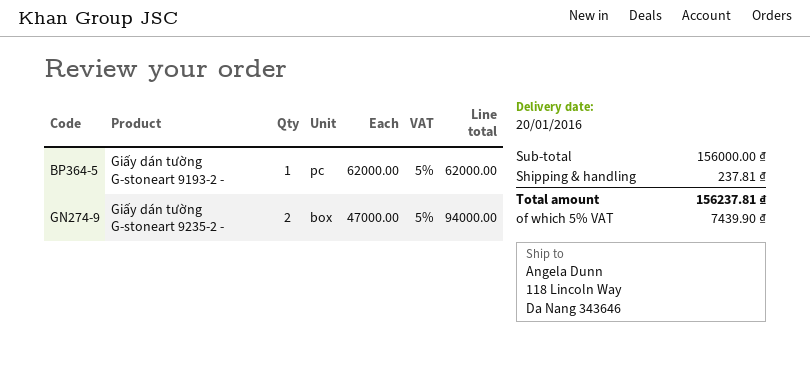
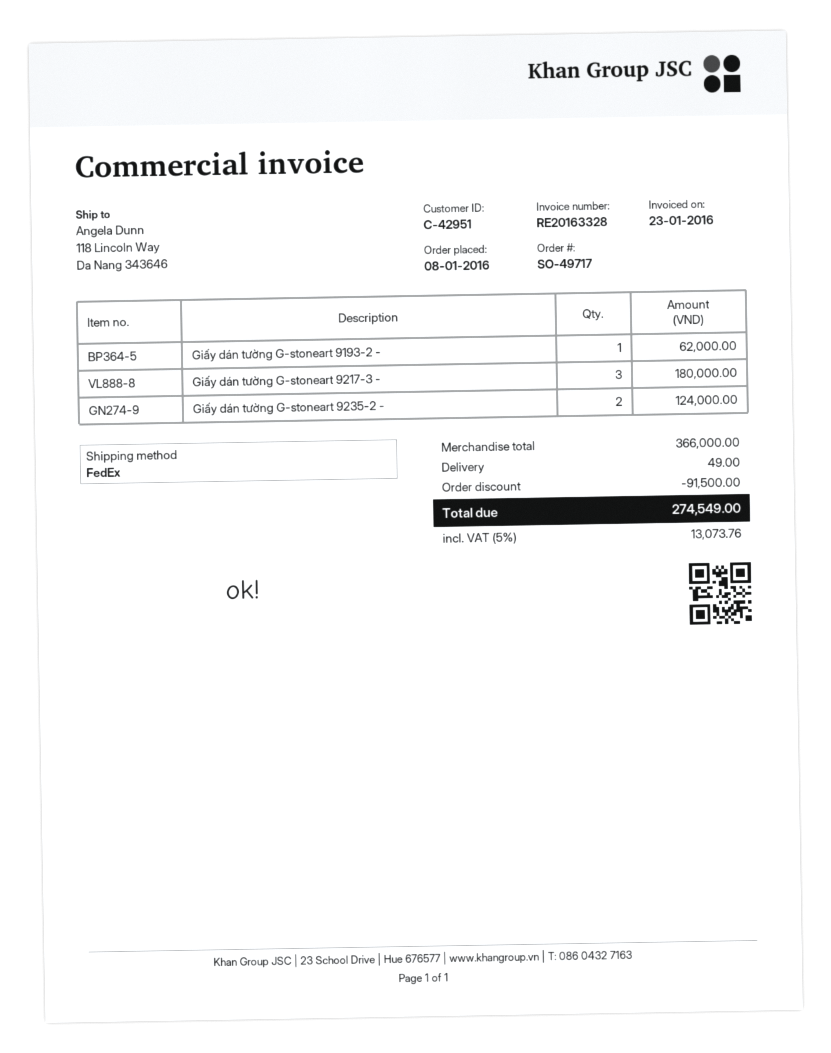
Giấy dán tường G-stoneart 9235-2 -: 2 for 94000.00 -> 2 for 124000.00
Giấy dán tường G-stoneart 9217-3 -: none -> 3 for 180000.00
subtotal: 156000.00 -> 366000.00
discount: none -> 91500.00
shipping: 237.81 -> 49.00
tax: 5% = 7439.90 -> 5% = 13073.76
total: 156237.81 -> 274549.00

